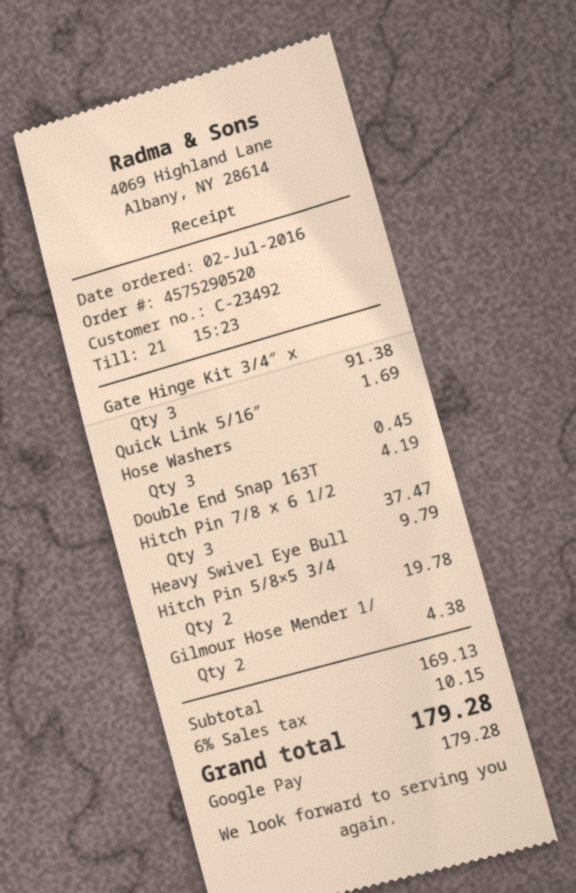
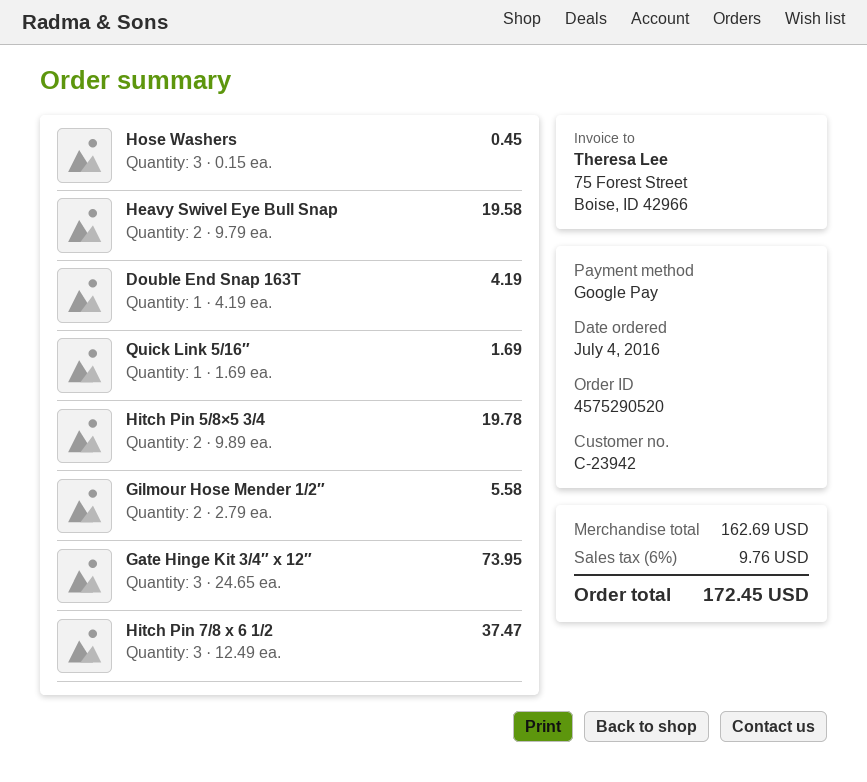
order date: 2016-07-02 -> 2016-07-04
customer number: C-23492 -> C-23942
Gate Hinge Kit 3/4″ x: 3 for 91.38 -> 3 for 73.95
Heavy Swivel Eye Bull: 1 for 9.79 -> 2 for 19.58
Gilmour Hose Mender 1/: 2 for 4.38 -> 2 for 5.58
subtotal: 169.13 -> 162.69
tax: 6% = 10.15 -> 6% = 9.76
total: 179.28 -> 172.45

